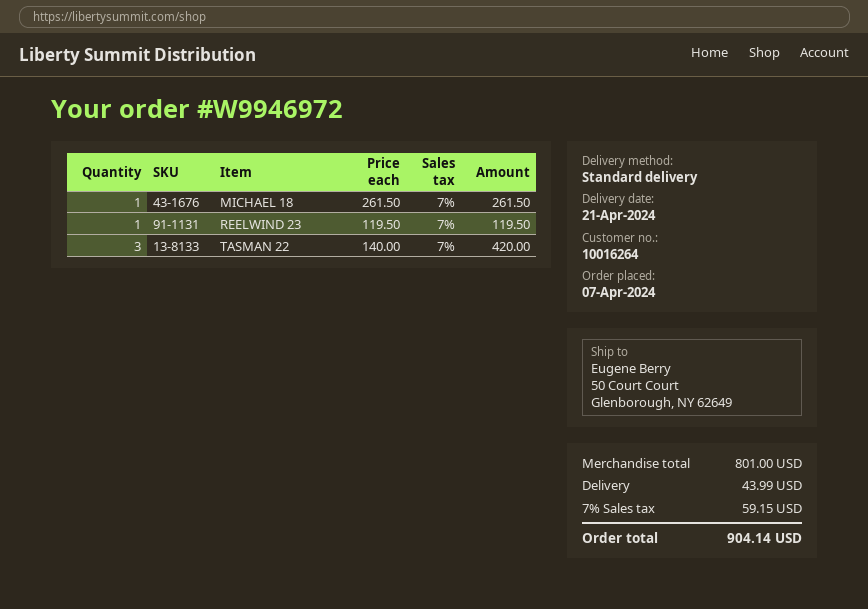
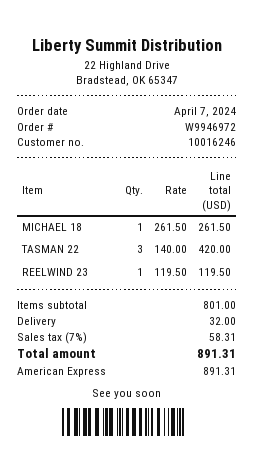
customer number: 10016264 -> 10016246
shipping: 43.99 -> 32.00
tax: 7% = 59.15 -> 7% = 58.31
total: 904.14 -> 891.31

